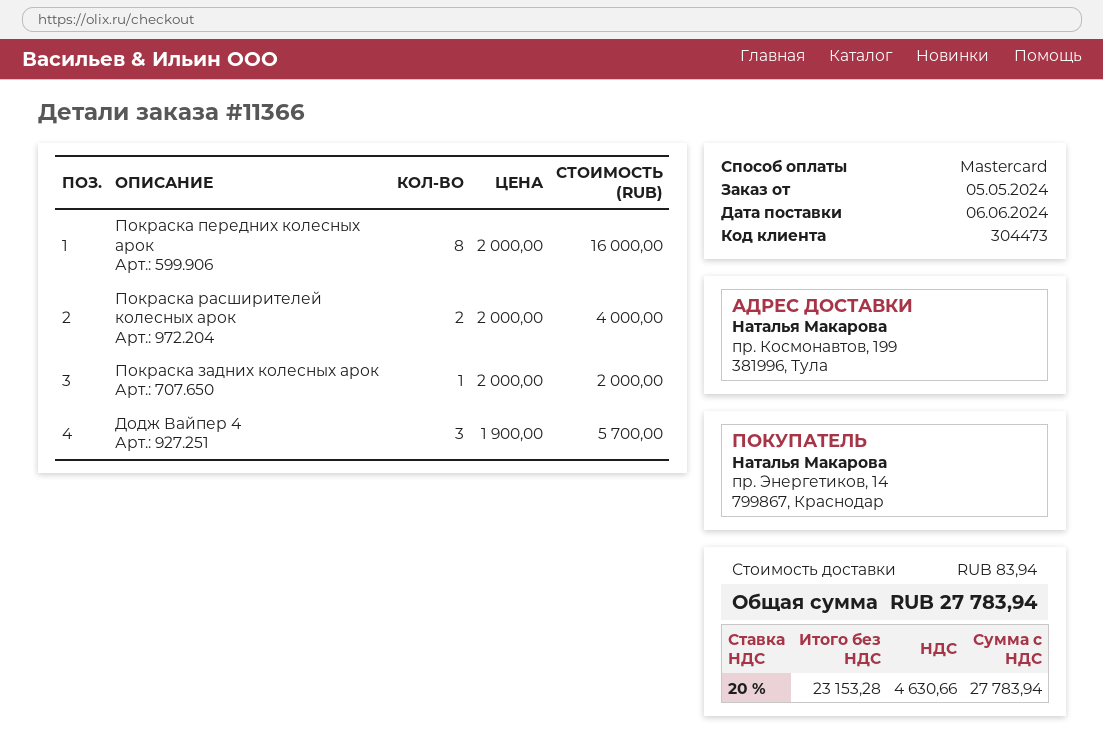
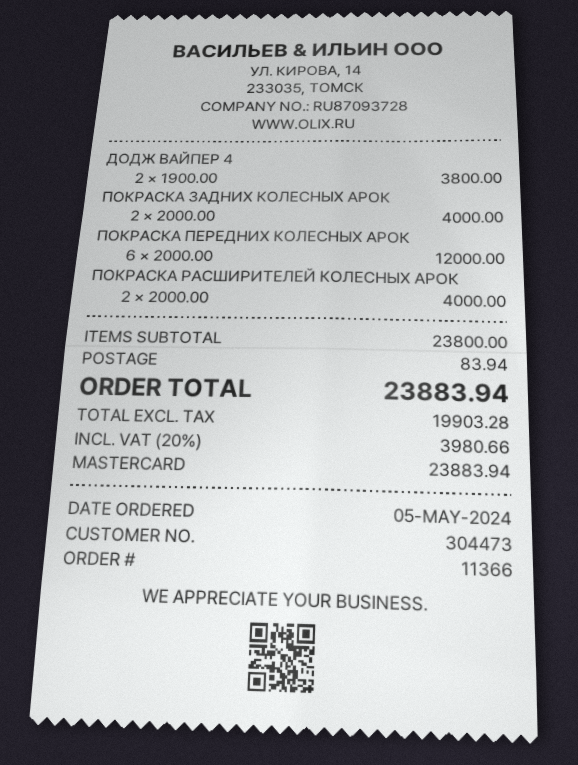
Покраска передних колесных арок: 8 x 2000.00 = 16000.00 -> 6 x 2000.00 = 12000.00
Покраска задних колесных арок: 1 x 2000.00 = 2000.00 -> 2 x 2000.00 = 4000.00
Додж Вайпер 4: 3 x 1900.00 = 5700.00 -> 2 x 1900.00 = 3800.00
net: 23153.28 -> 19903.28
tax: 20% = 4630.66 -> 20% = 3980.66
total: 27783.94 -> 23883.94

